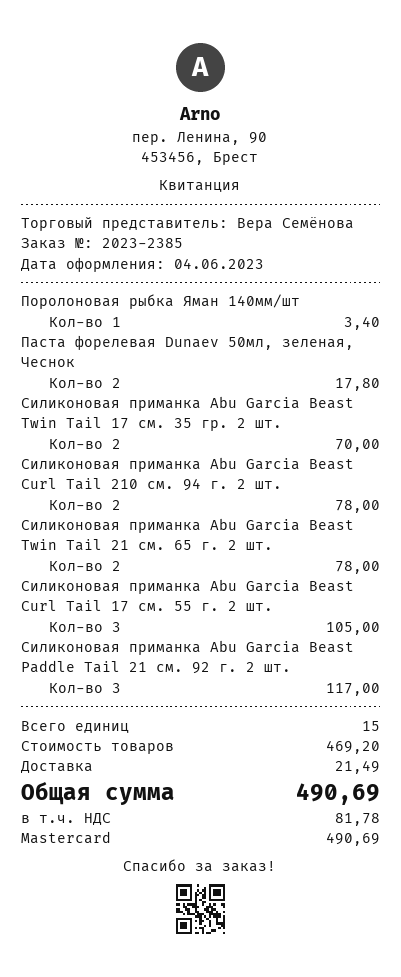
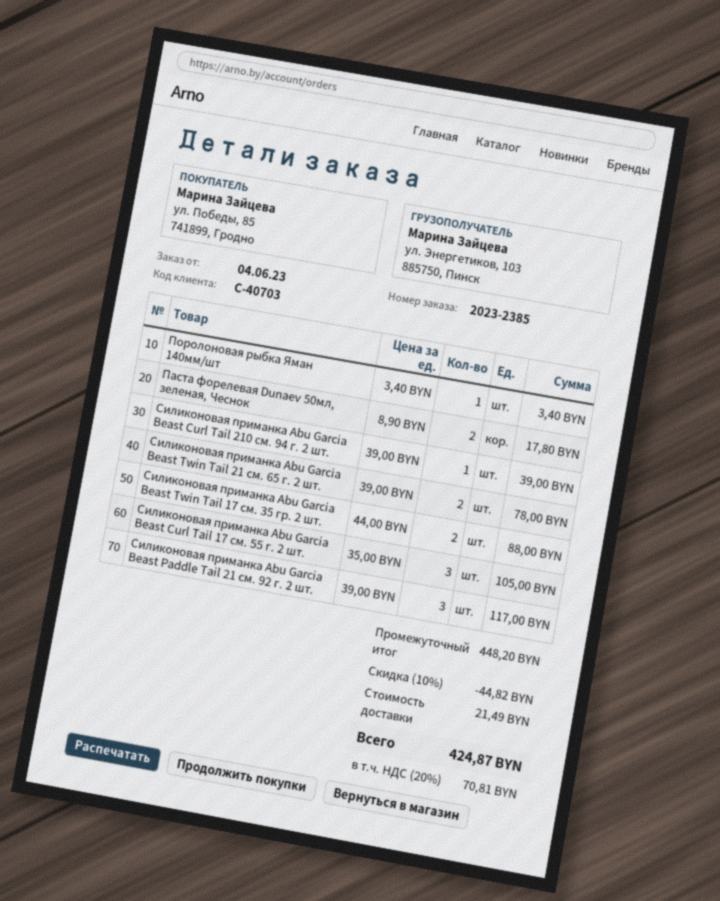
Силиконовая приманка Abu Garcia Beast Twin Tail 17 см. 35 гр. 2 шт.: 2 for 70.00 -> 2 for 88.00
Силиконовая приманка Abu Garcia Beast Curl Tail 210 см. 94 г. 2 шт.: 2 for 78.00 -> 1 for 39.00
subtotal: 469.20 -> 448.20
discount: none -> 10% = 44.82
tax: 81.78 -> 70.81
total: 490.69 -> 424.87

